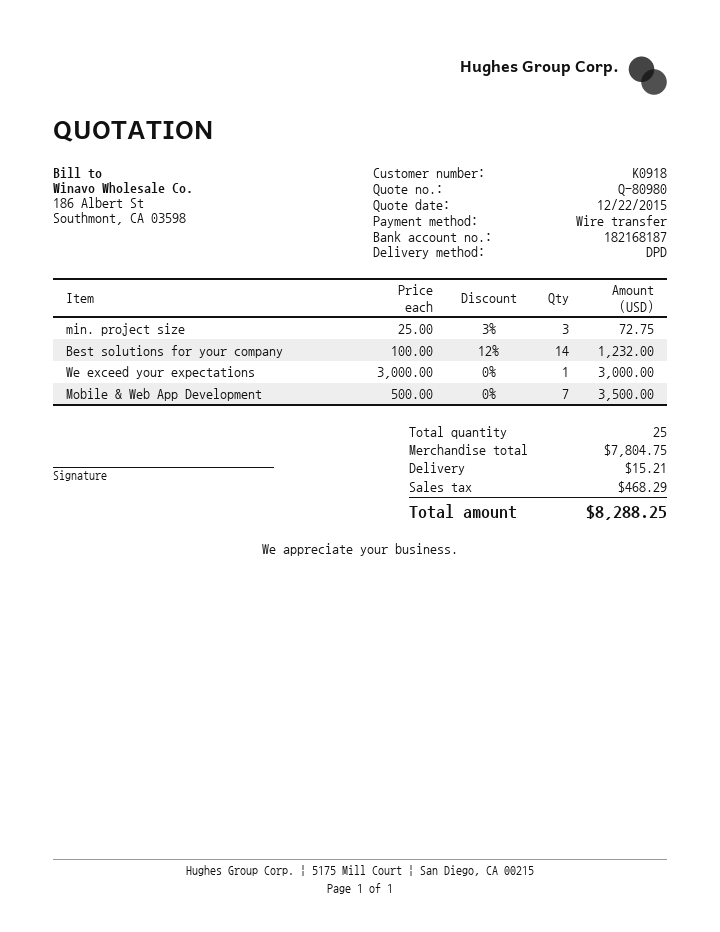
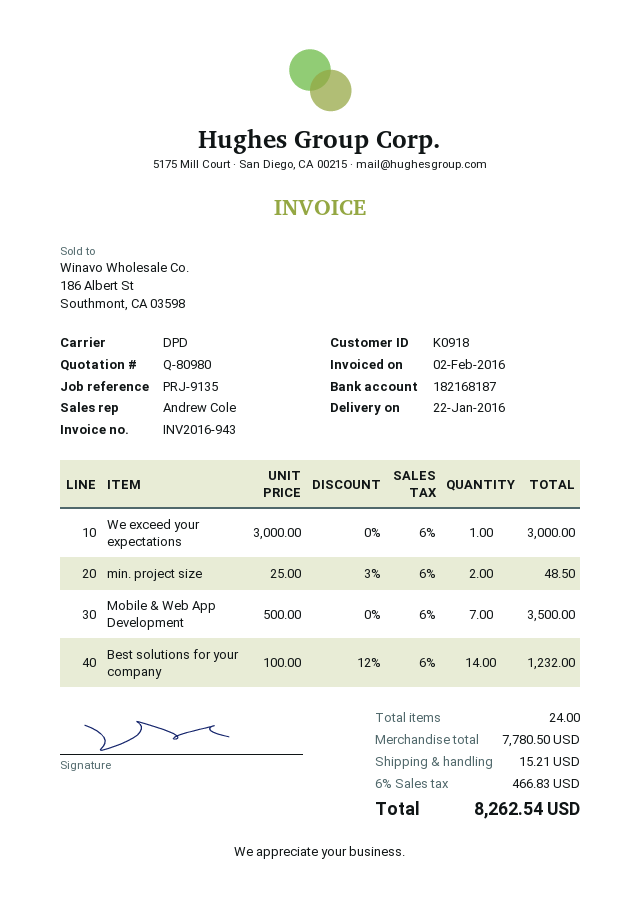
min. project size: 3 x 25.00 - 3% = 72.75 -> 2 x 25.00 - 3% = 48.50
total quantity: 25 -> 24
subtotal: 7804.75 -> 7780.50
tax: 468.29 -> 466.83
total: 8288.25 -> 8262.54

